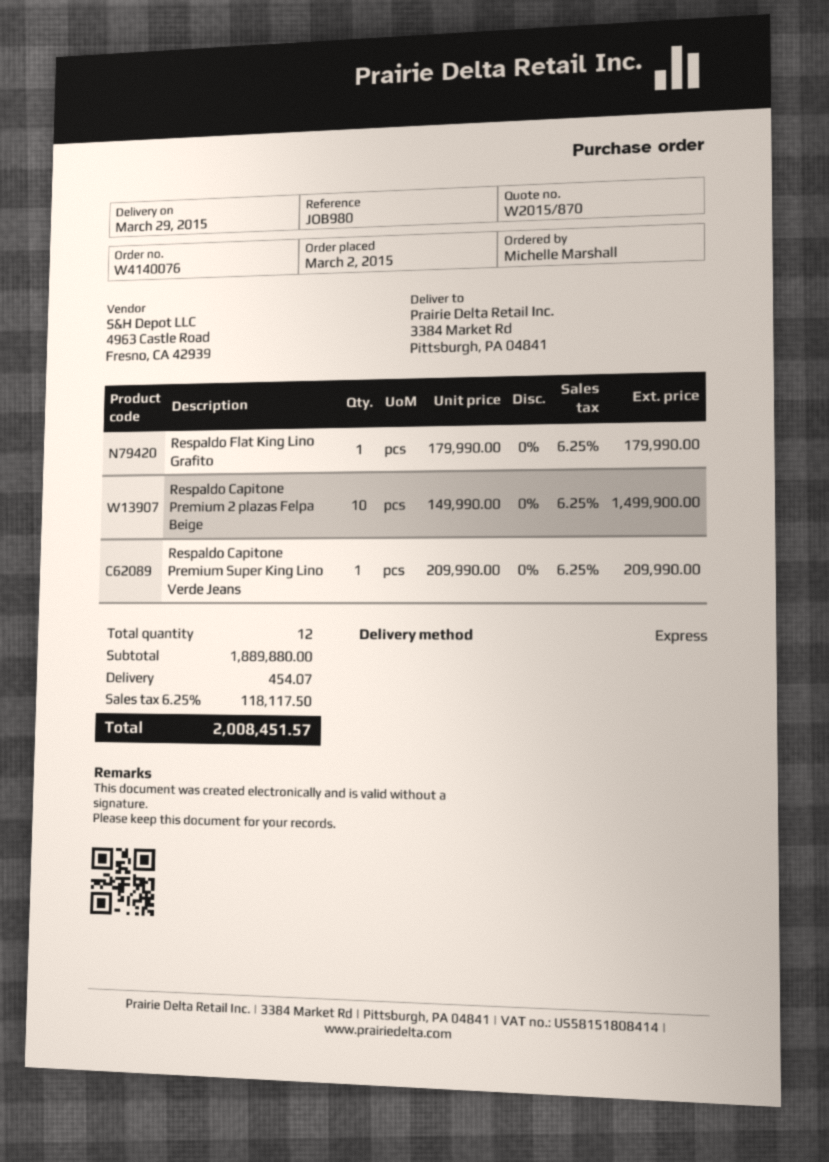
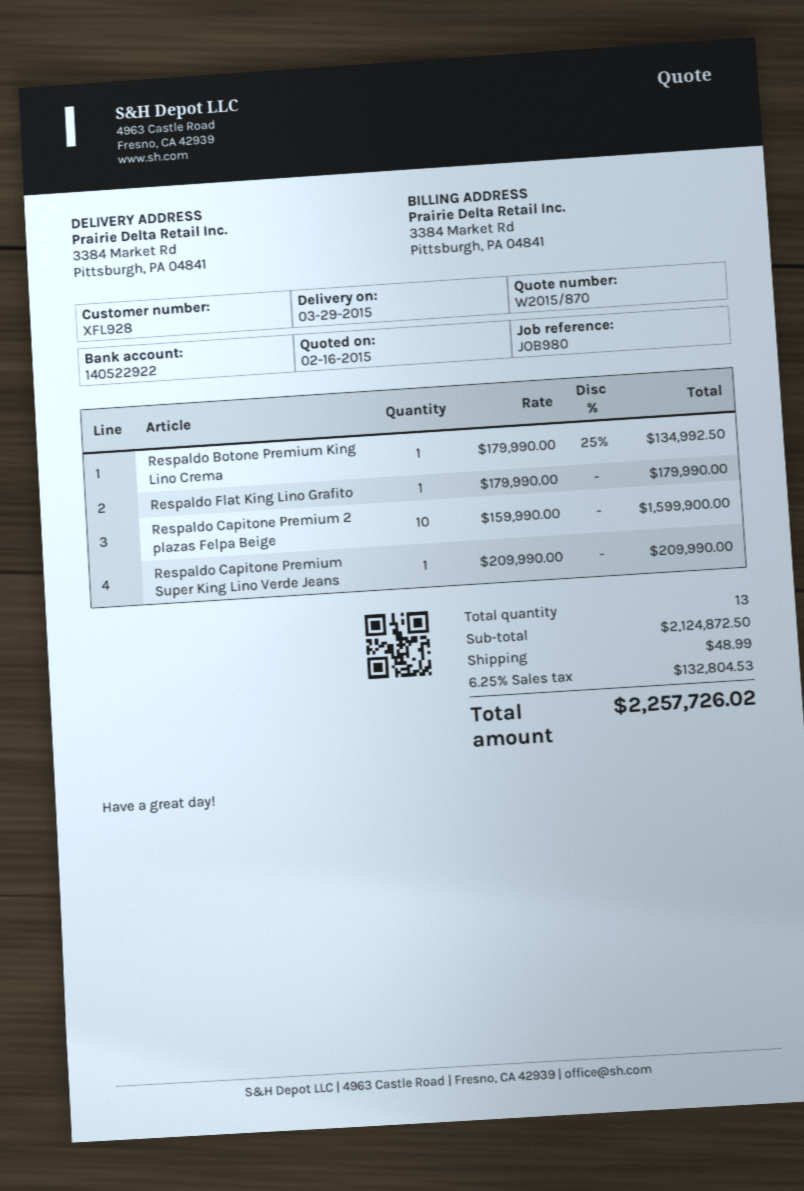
Respaldo Capitone Premium 2 plazas Felpa Beige: 10 x 149990.00 = 1499900.00 -> 10 x 159990.00 = 1599900.00
Respaldo Botone Premium King Lino Crema: none -> 1 x 179990.00 - 25% = 134992.50
total quantity: 12 -> 13
subtotal: 1889880.00 -> 2124872.50
shipping: 454.07 -> 48.99
tax: 6.25% = 118117.50 -> 6.25% = 132804.53
total: 2008451.57 -> 2257726.02

